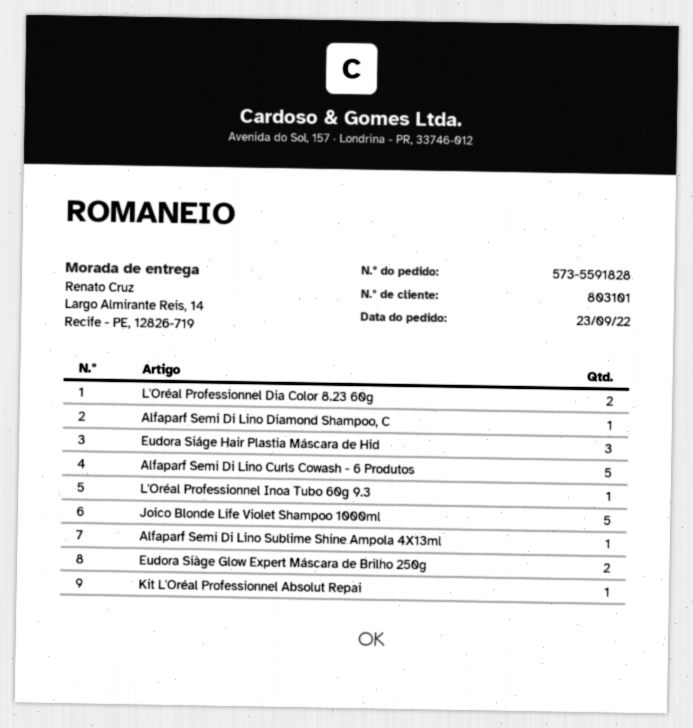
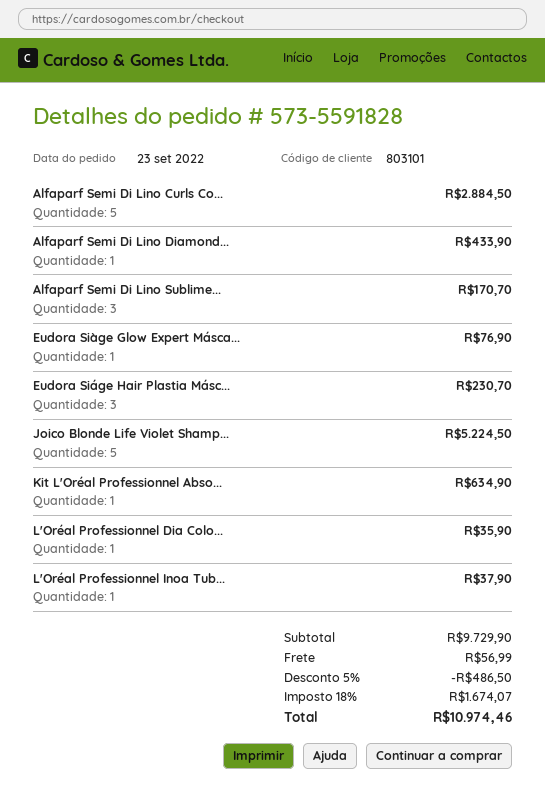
L'Oréal Professionnel Dia Color 8.23 60g: 2 -> 1
Alfaparf Semi Di Lino Sublime Shine Ampola 4X13ml: 1 -> 3
Eudora Siàge Glow Expert Máscara de Brilho 250g: 2 -> 1

